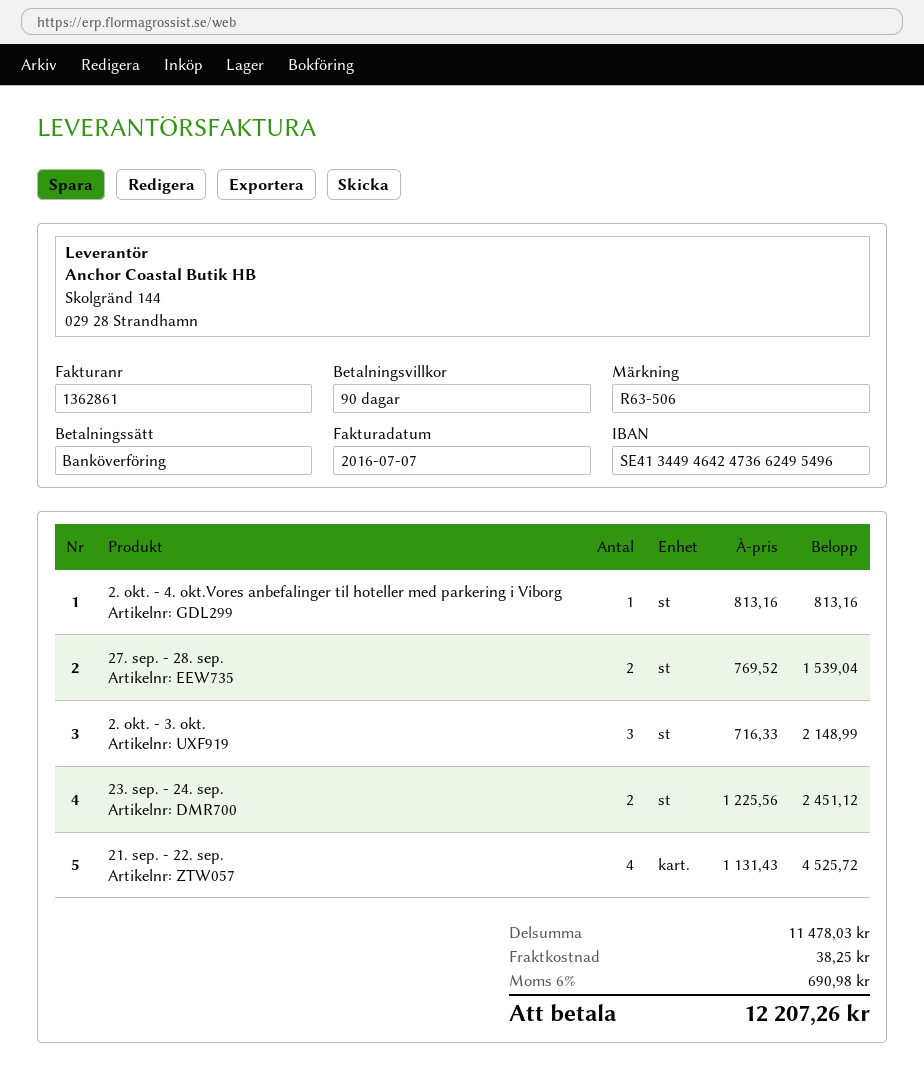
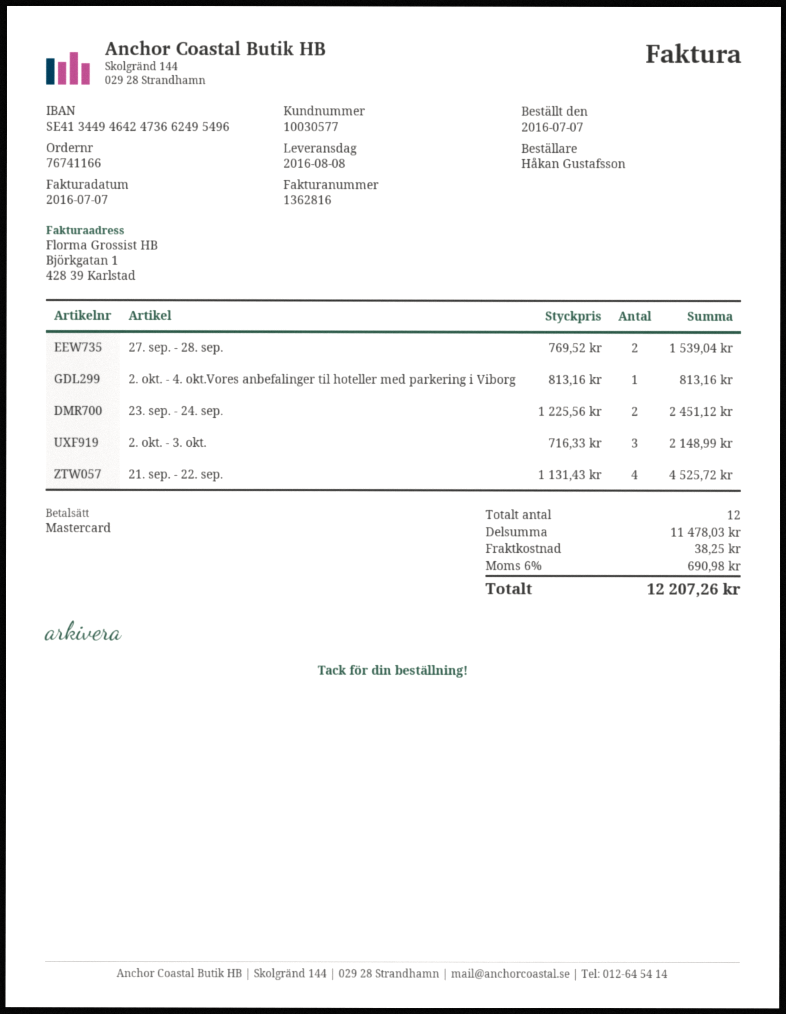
invoice number: 1362861 -> 1362816
payment method: bank transfer -> Mastercard

